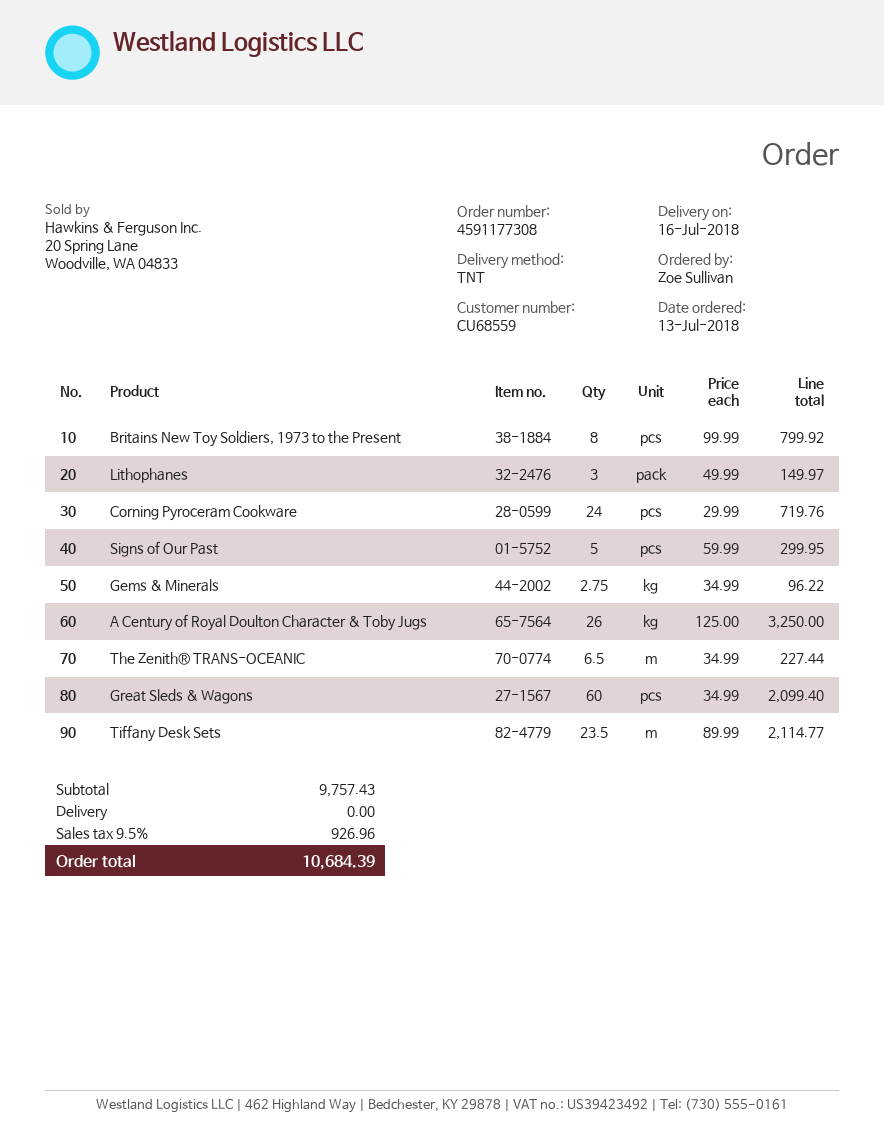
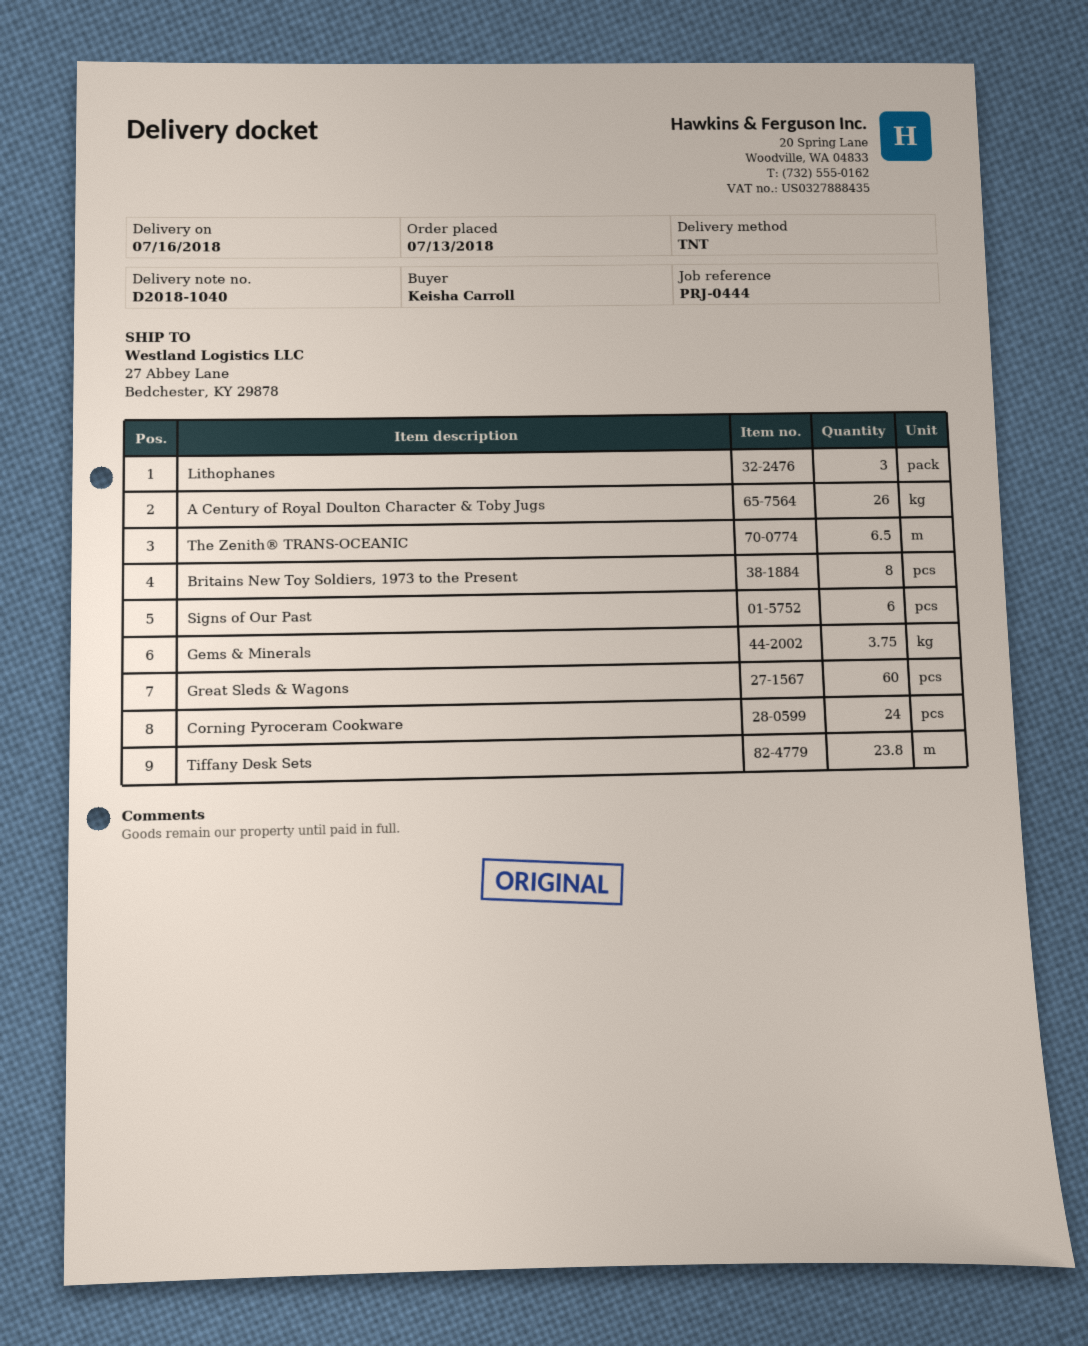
ordered by: Zoe Sullivan -> Keisha Carroll
Signs of Our Past: 5 -> 6
Gems & Minerals: 2.75 -> 3.75
Tiffany Desk Sets: 23.5 -> 23.8

